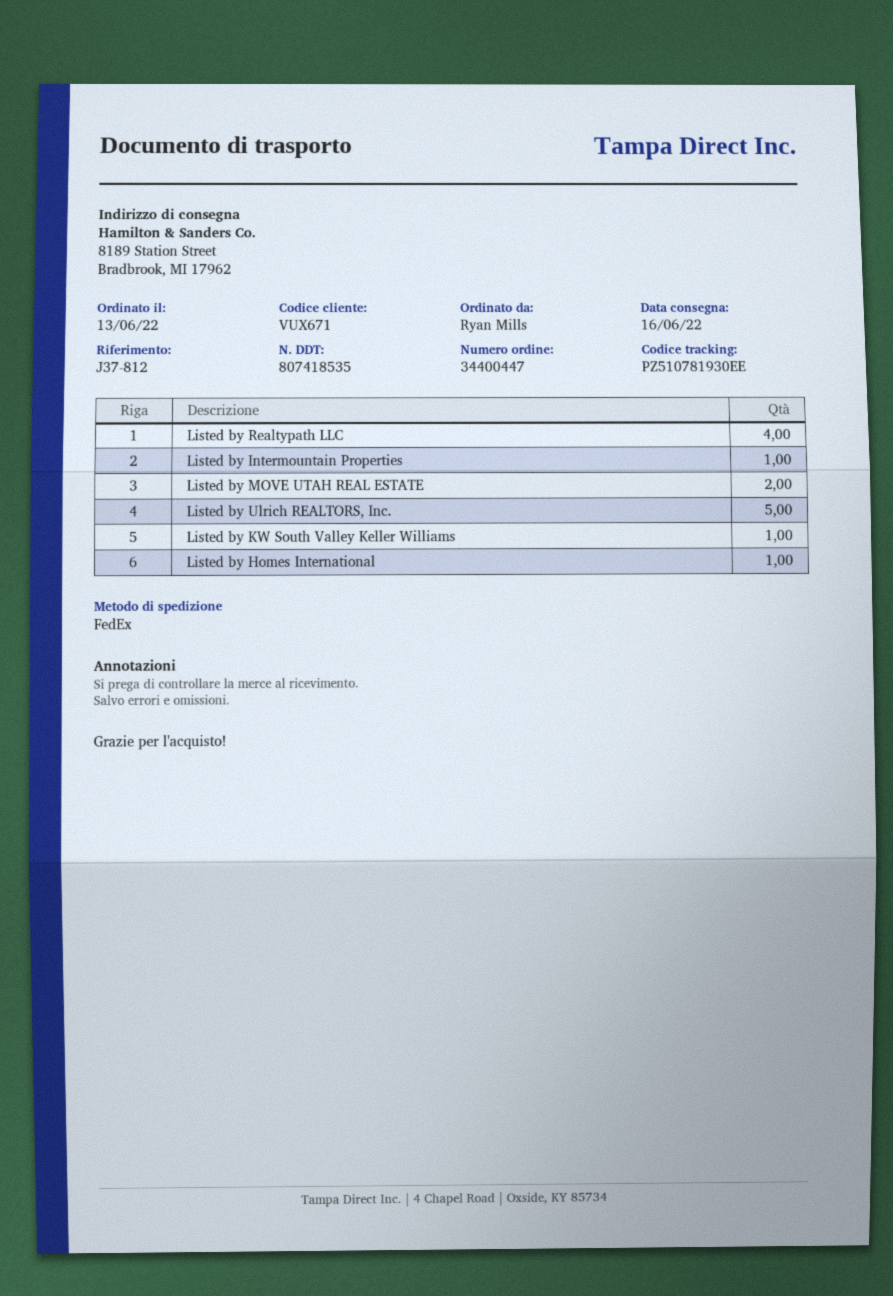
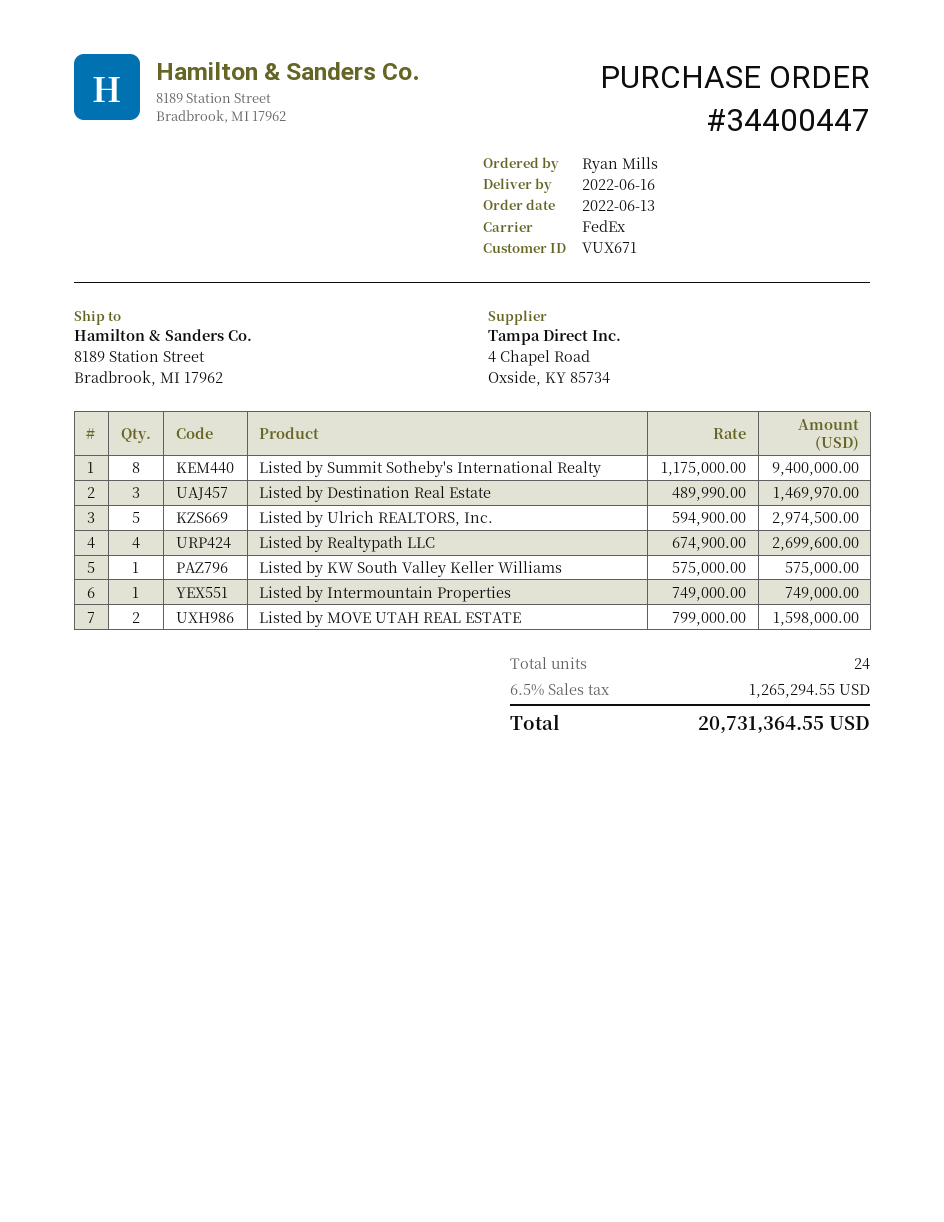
Listed by Homes International: 1 -> none
Listed by Summit Sotheby's International Realty: none -> 8
Listed by Destination Real Estate: none -> 3

